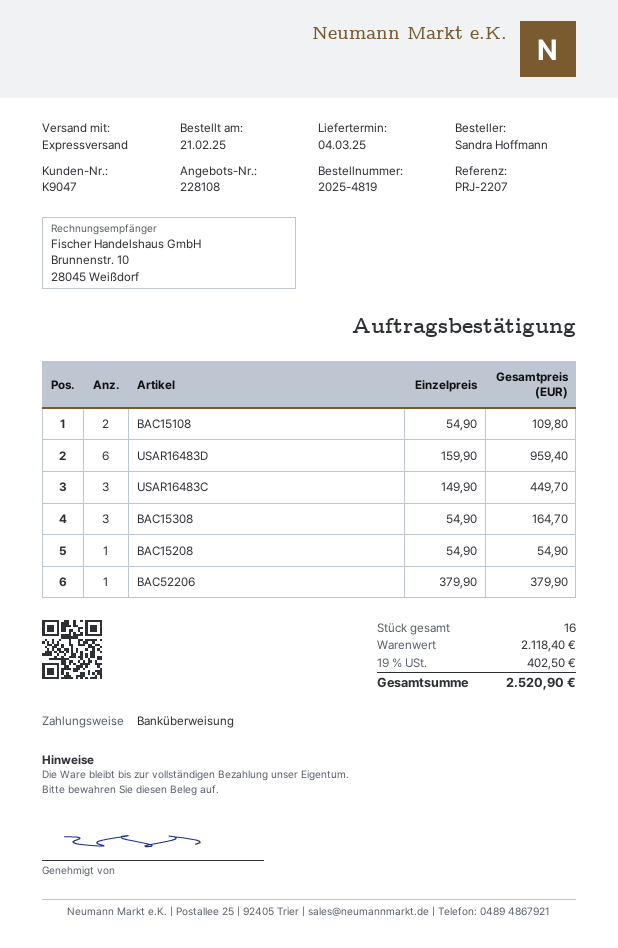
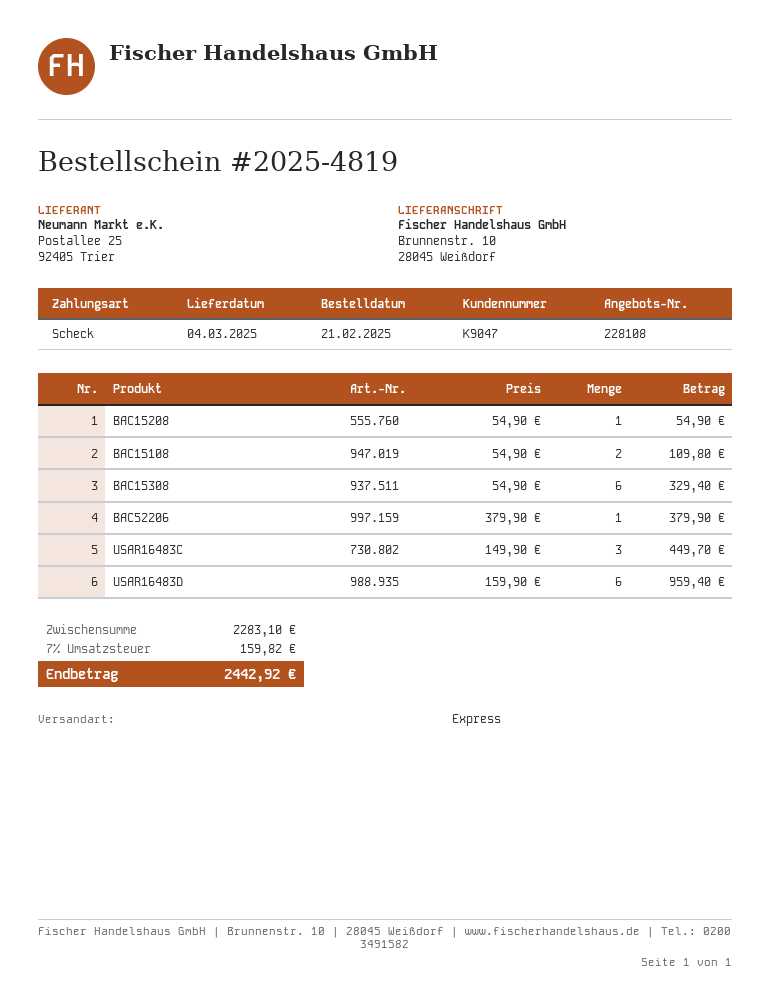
payment method: bank transfer -> cheque
BAC15308: 3 x 54.90 = 164.70 -> 6 x 54.90 = 329.40
subtotal: 2118.40 -> 2283.10
tax: 19% = 402.50 -> 7% = 159.82
total: 2520.90 -> 2442.92

